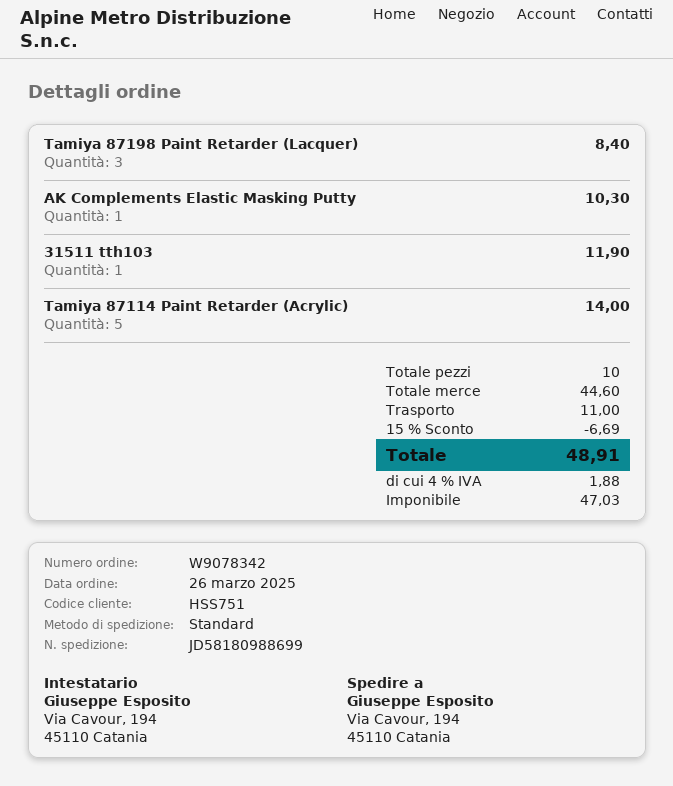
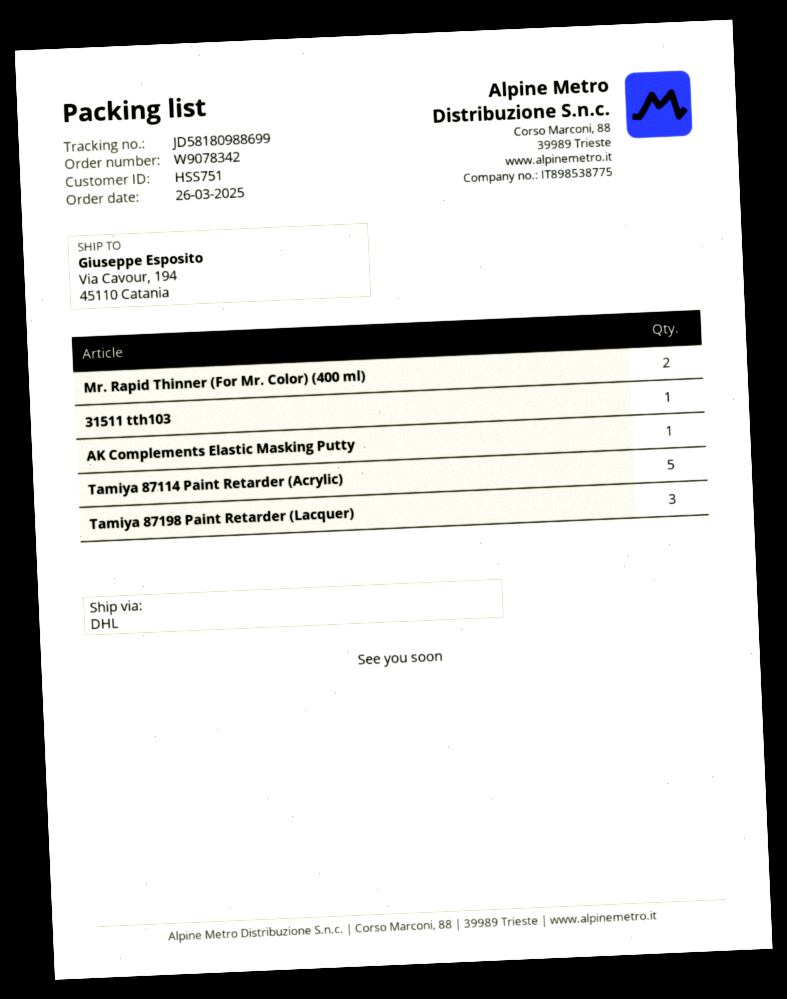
shipping method: standard -> DHL
Mr. Rapid Thinner (For Mr. Color) (400 ml): none -> 2

